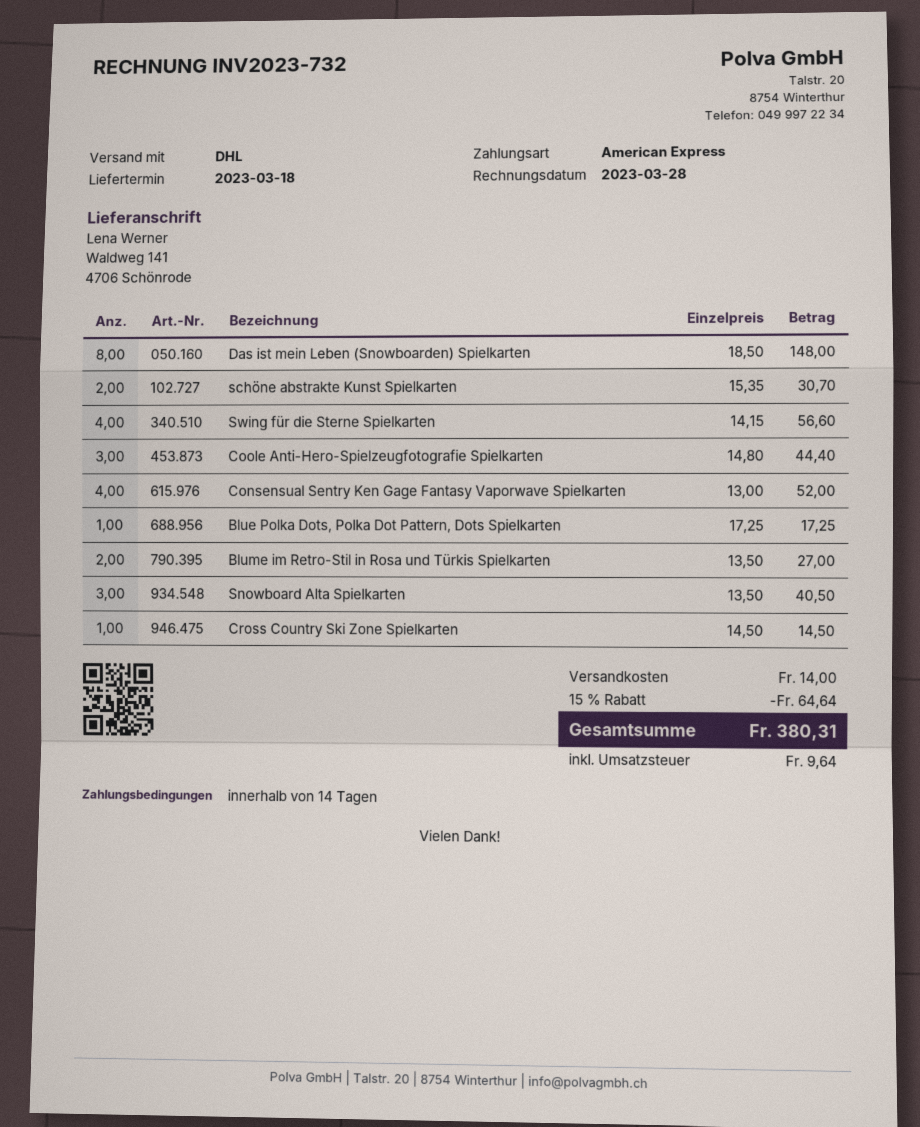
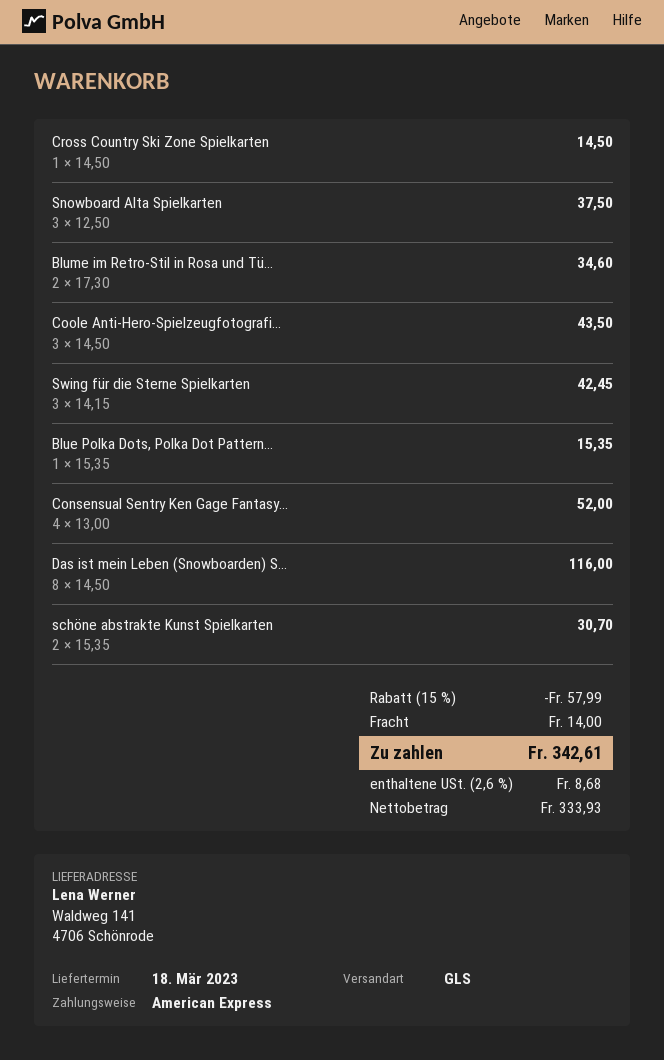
shipping method: DHL -> GLS
Das ist mein Leben (Snowboarden) Spielkarten: 8 x 18.50 = 148.00 -> 8 x 14.50 = 116.00
Swing für die Sterne Spielkarten: 4 x 14.15 = 56.60 -> 3 x 14.15 = 42.45
Coole Anti-Hero-Spielzeugfotografie Spielkarten: 3 x 14.80 = 44.40 -> 3 x 14.50 = 43.50
Blue Polka Dots, Polka Dot Pattern, Dots Spielkarten: 1 x 17.25 = 17.25 -> 1 x 15.35 = 15.35
Blume im Retro-Stil in Rosa und Türkis Spielkarten: 2 x 13.50 = 27.00 -> 2 x 17.30 = 34.60
Snowboard Alta Spielkarten: 3 x 13.50 = 40.50 -> 3 x 12.50 = 37.50
discount: 15% = 64.64 -> 15% = 57.99
tax: 9.64 -> 8.68
total: 380.31 -> 342.61

